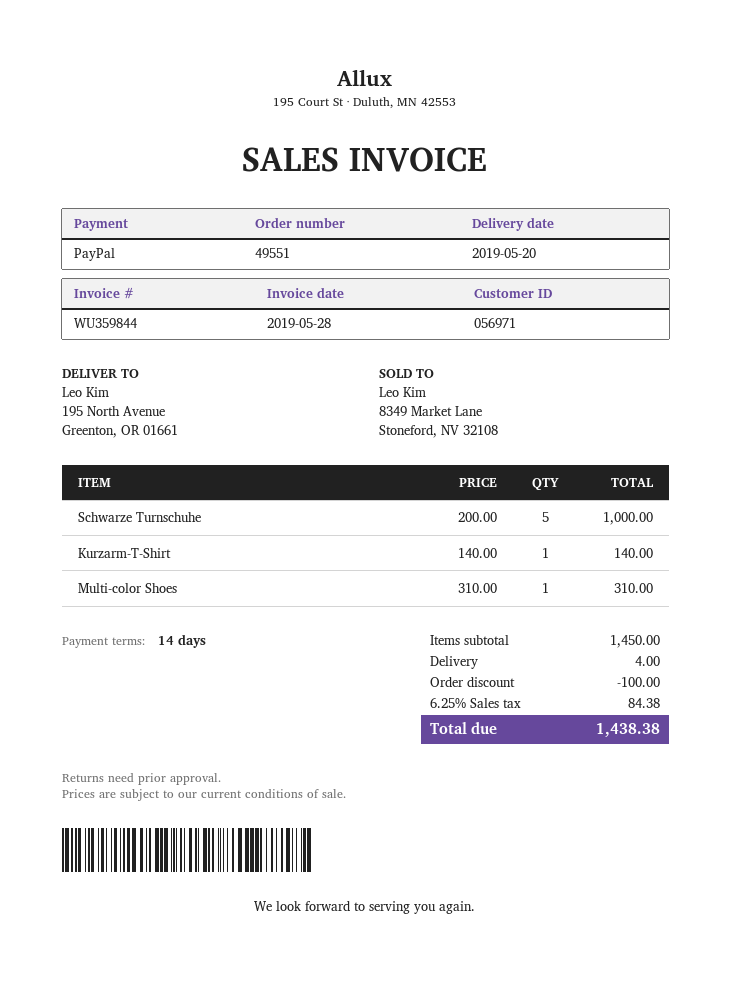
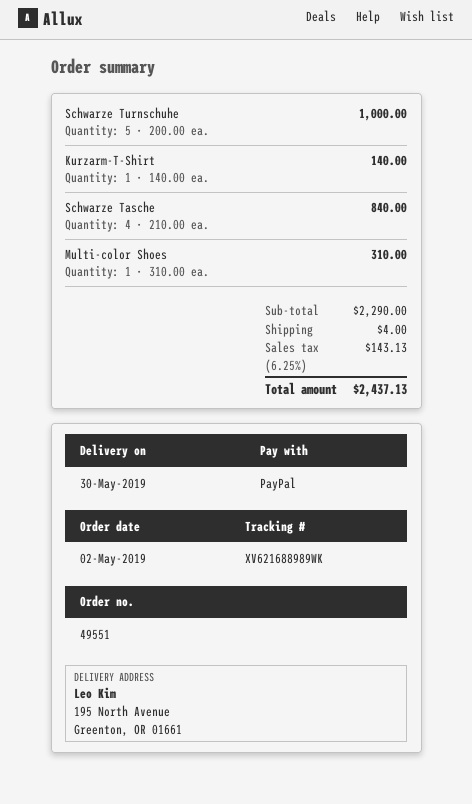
delivery date: 2019-05-20 -> 2019-05-30
Schwarze Tasche: none -> 4 x 210.00 = 840.00
subtotal: 1450.00 -> 2290.00
discount: 100.00 -> none
tax: 6.25% = 84.38 -> 6.25% = 143.13
total: 1438.38 -> 2437.13

